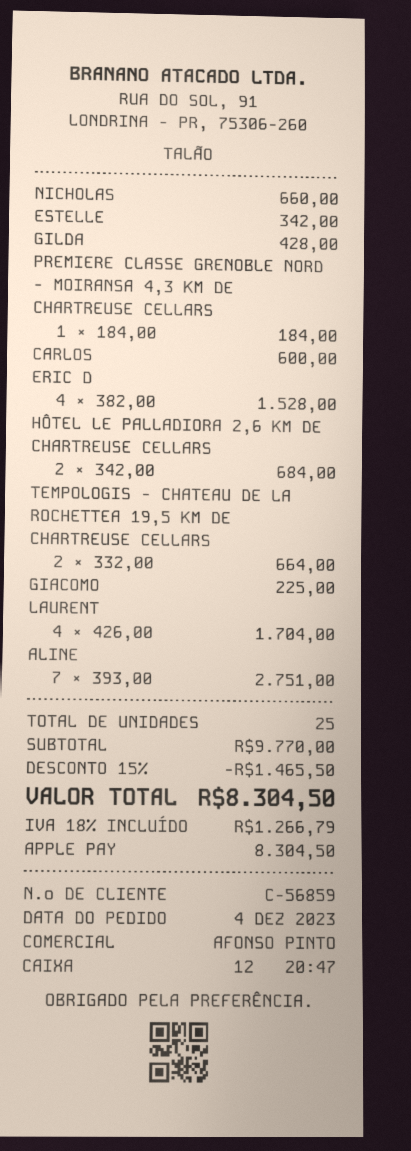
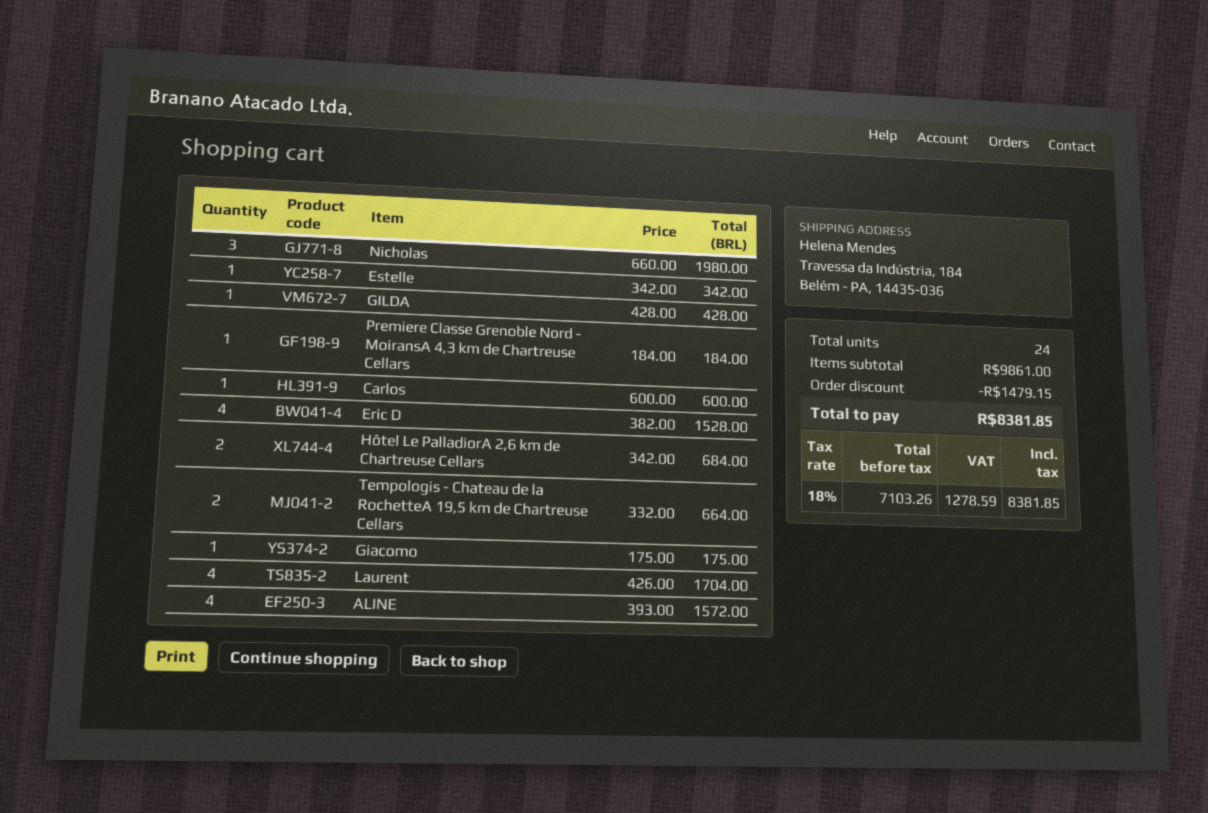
NICHOLAS: 1 x 660.00 = 660.00 -> 3 x 660.00 = 1980.00
GIACOMO: 1 x 225.00 = 225.00 -> 1 x 175.00 = 175.00
ALINE: 7 x 393.00 = 2751.00 -> 4 x 393.00 = 1572.00
total quantity: 25 -> 24
subtotal: 9770.00 -> 9861.00
discount: 1465.50 -> 1479.15
tax: 18% = 1266.79 -> 18% = 1278.59
total: 8304.50 -> 8381.85

